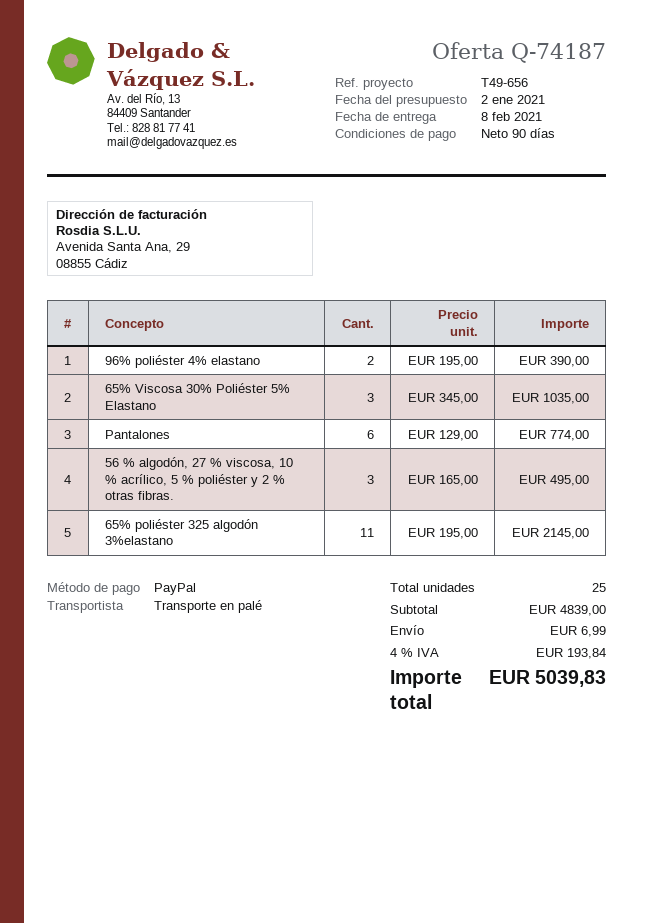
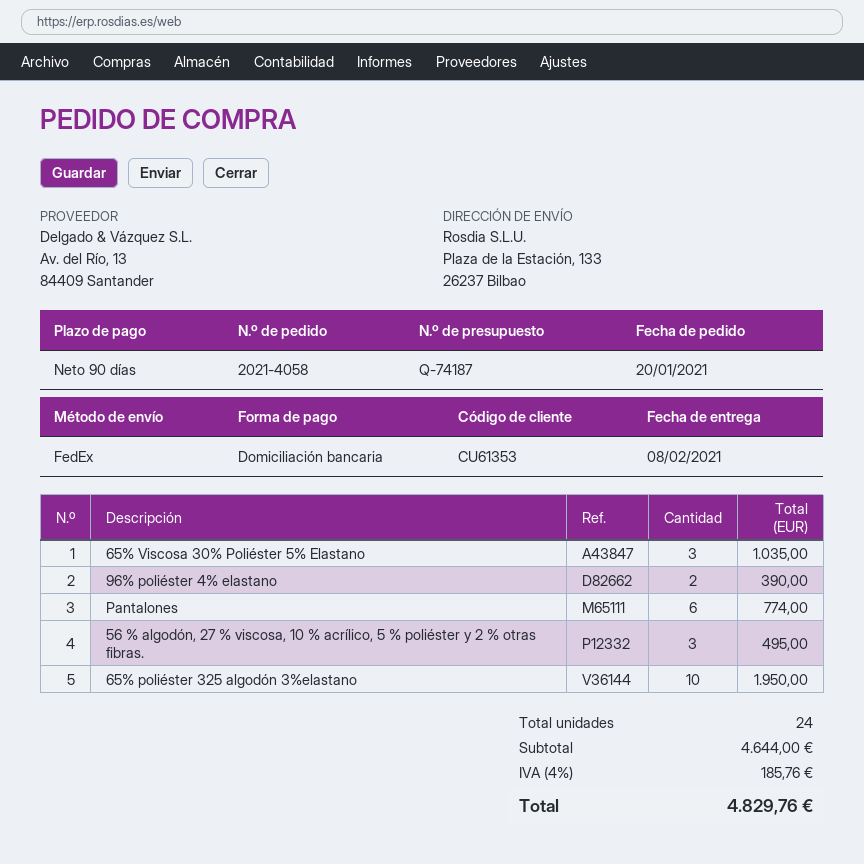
payment method: PayPal -> direct debit
shipping method: pallet freight -> FedEx
65% poliéster 325 algodón 3%elastano: 11 for 2145.00 -> 10 for 1950.00
total quantity: 25 -> 24
subtotal: 4839.00 -> 4644.00
shipping: 6.99 -> none
tax: 4% = 193.84 -> 4% = 185.76
total: 5039.83 -> 4829.76

